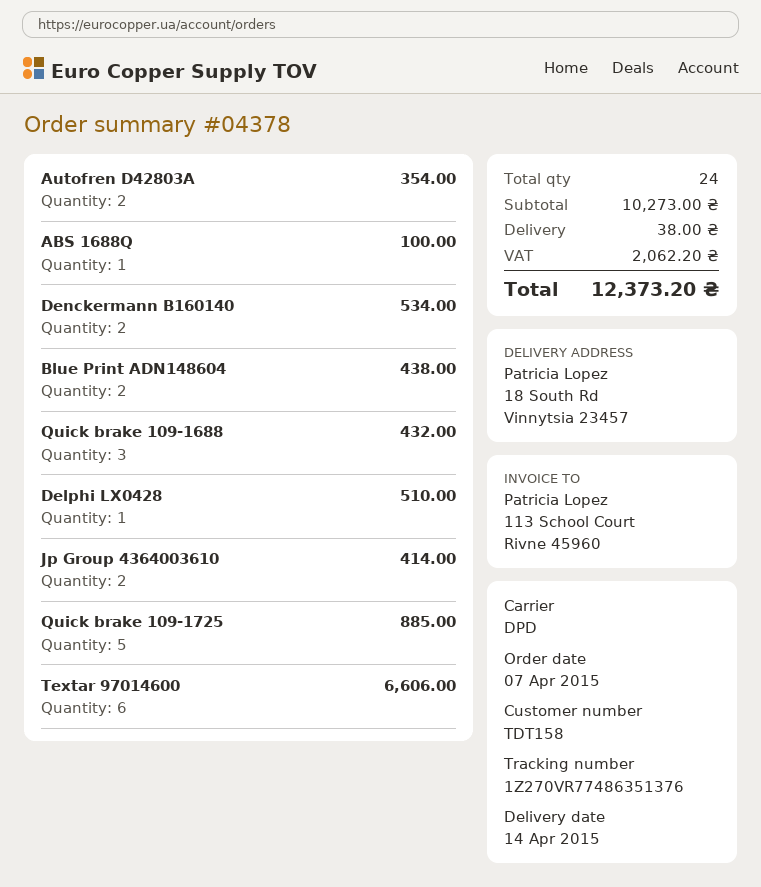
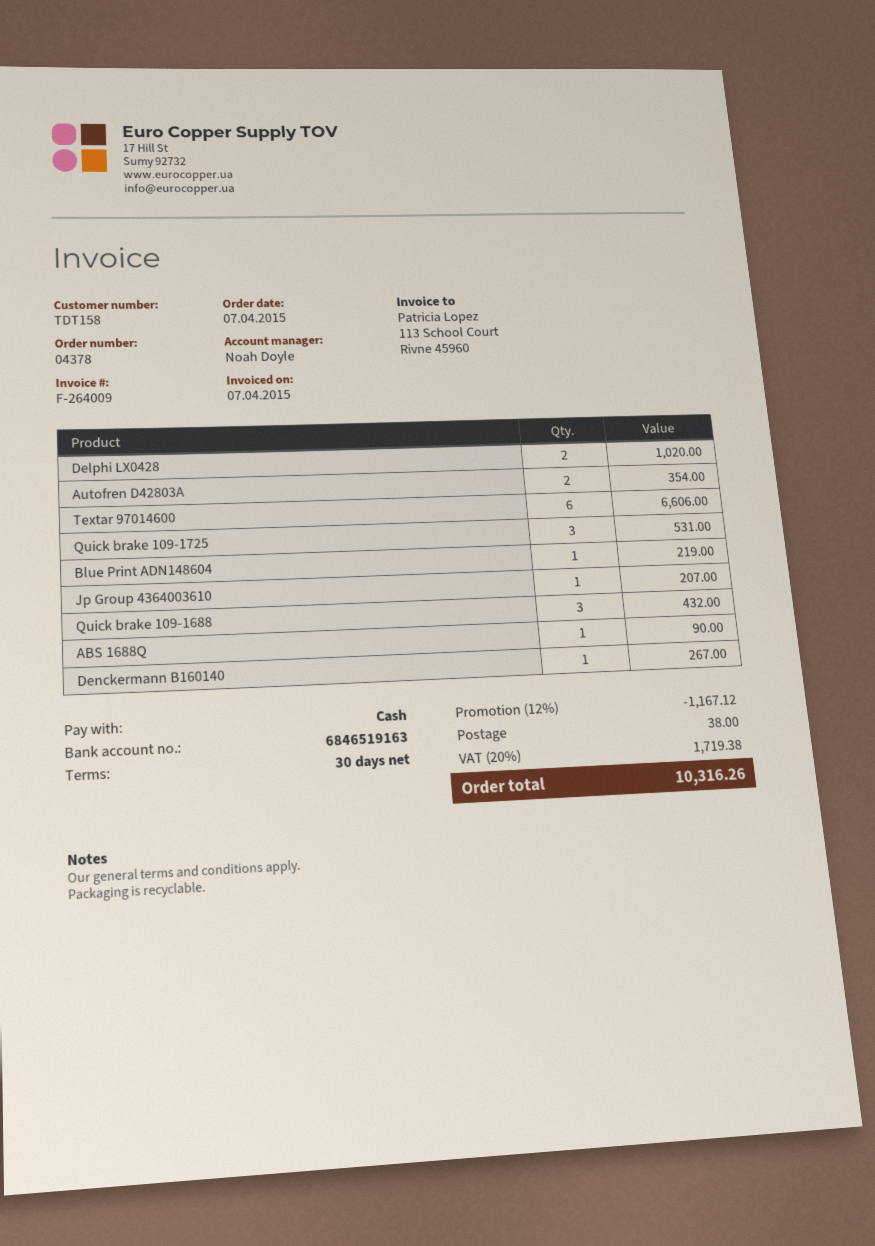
ABS 1688Q: 1 for 100.00 -> 1 for 90.00
Denckermann B160140: 2 for 534.00 -> 1 for 267.00
Blue Print ADN148604: 2 for 438.00 -> 1 for 219.00
Delphi LX0428: 1 for 510.00 -> 2 for 1020.00
Jp Group 4364003610: 2 for 414.00 -> 1 for 207.00
Quick brake 109-1725: 5 for 885.00 -> 3 for 531.00
discount: none -> 12% = 1167.12
tax: 2062.20 -> 1719.38
total: 12373.20 -> 10316.26

